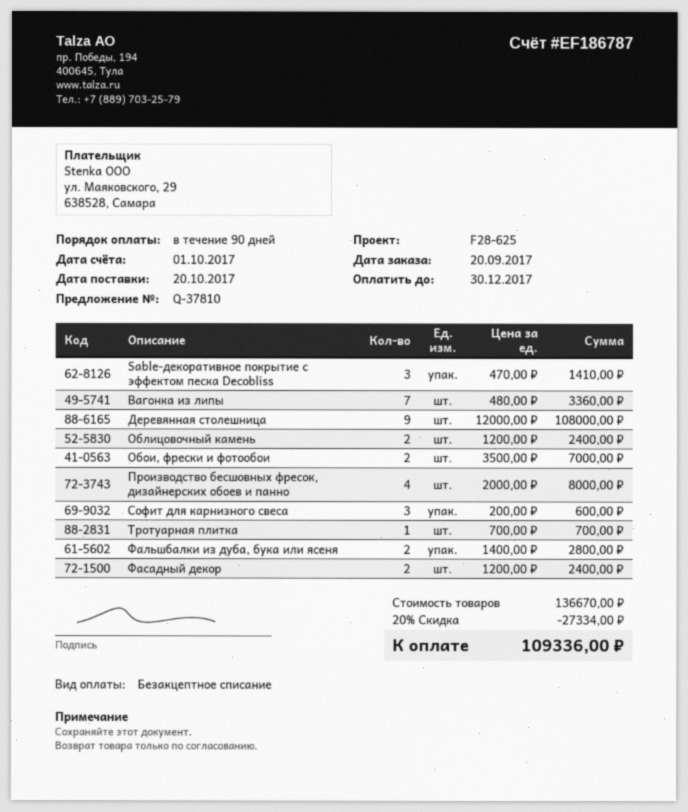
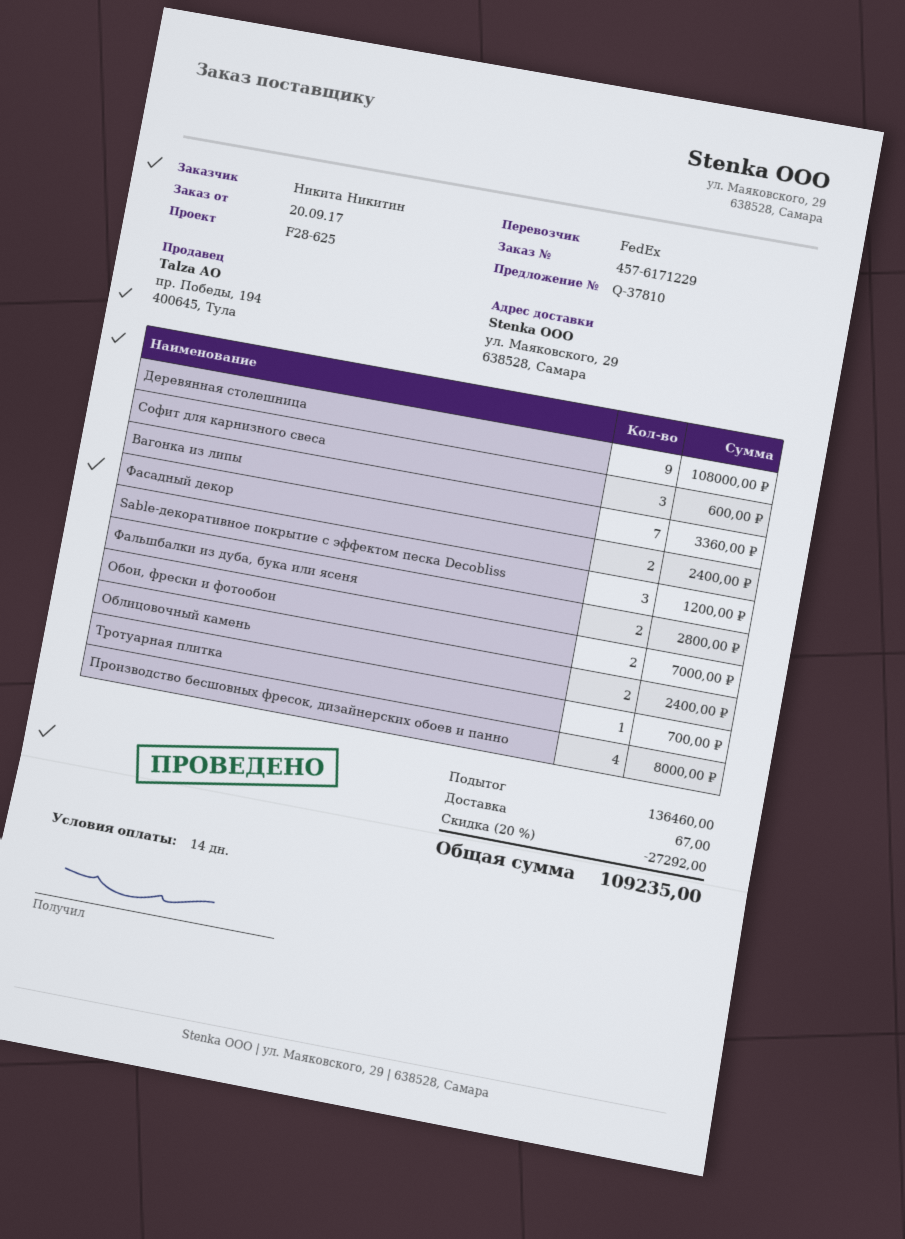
payment terms: 90 days -> 14 days
Sable-декоративное покрытие с эффектом песка Decobliss: 3 for 1410.00 -> 3 for 1200.00
subtotal: 136670.00 -> 136460.00
discount: 20% = 27334.00 -> 20% = 27292.00
shipping: none -> 67.00
total: 109336.00 -> 109235.00

